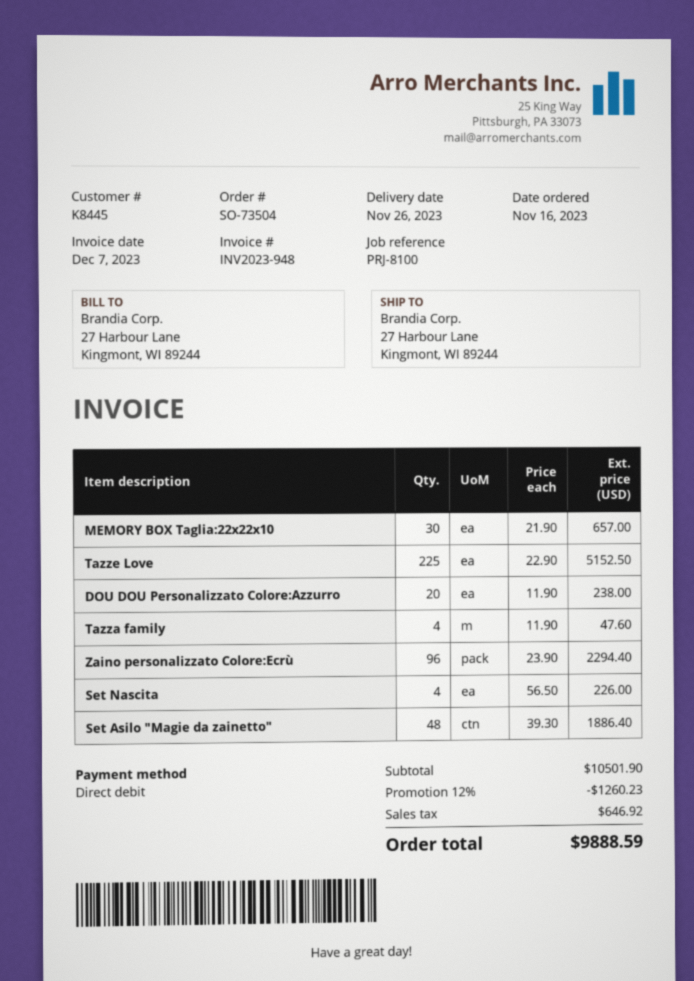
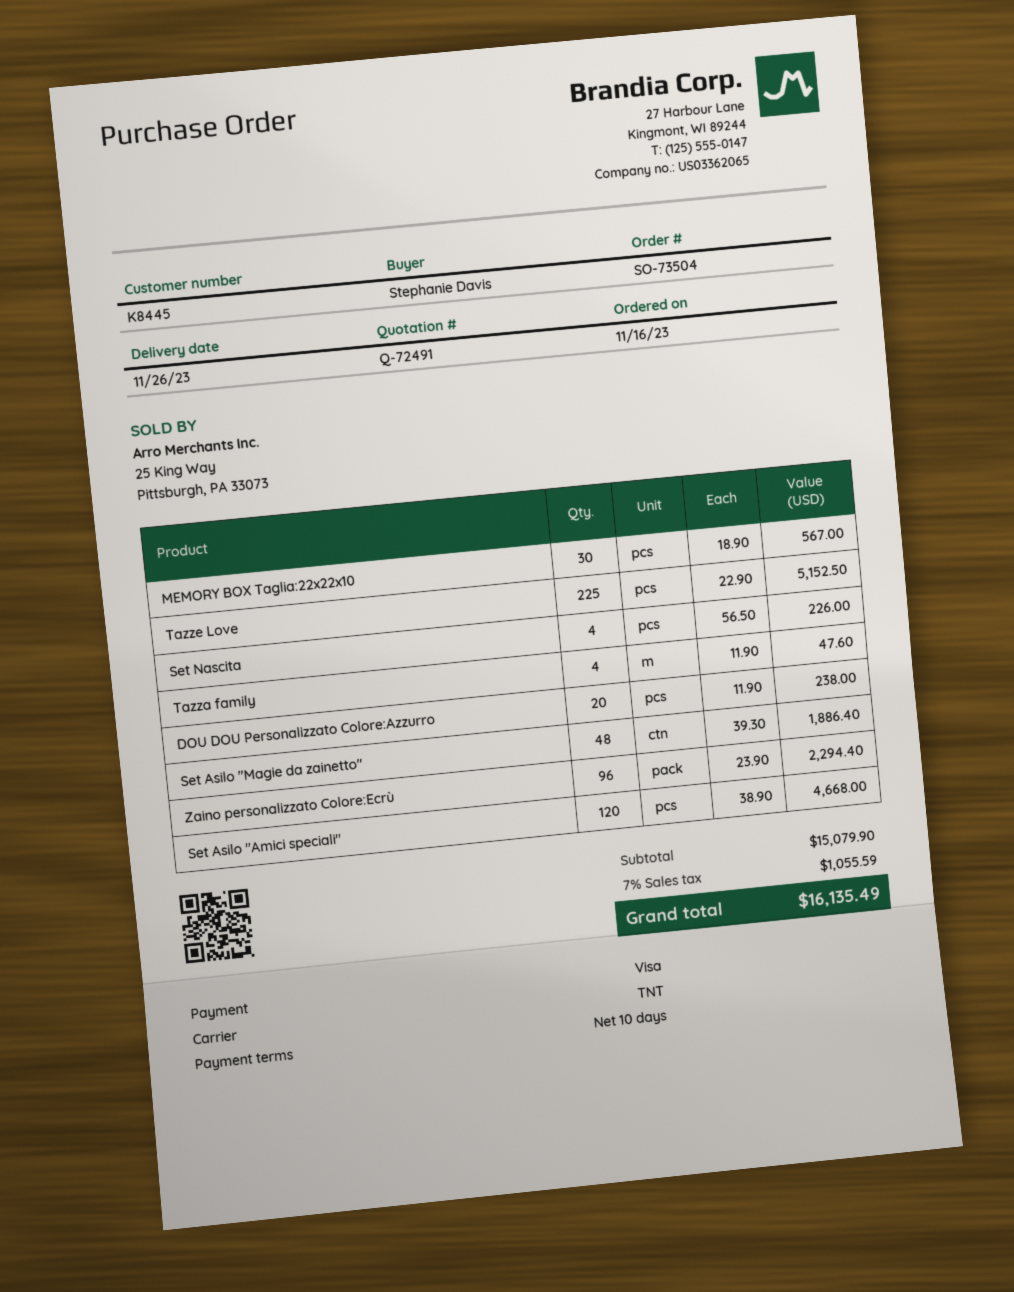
payment method: direct debit -> Visa
MEMORY BOX Taglia:22x22x10: 30 x 21.90 = 657.00 -> 30 x 18.90 = 567.00
Set Asilo "Amici speciali": none -> 120 x 38.90 = 4668.00
subtotal: 10501.90 -> 15079.90
discount: 12% = 1260.23 -> none
tax: 646.92 -> 1055.59
total: 9888.59 -> 16135.49

